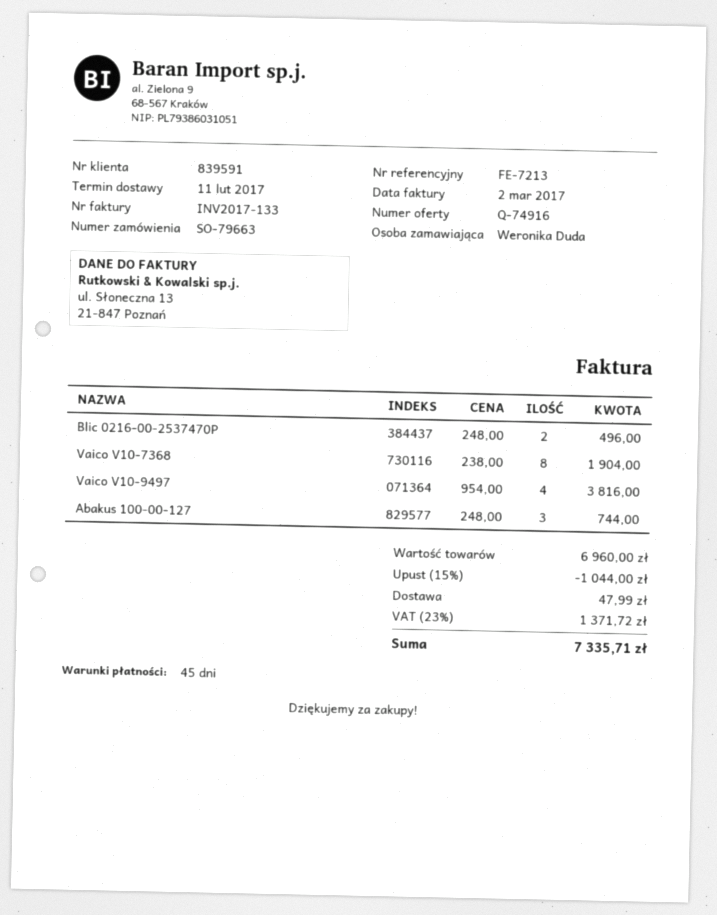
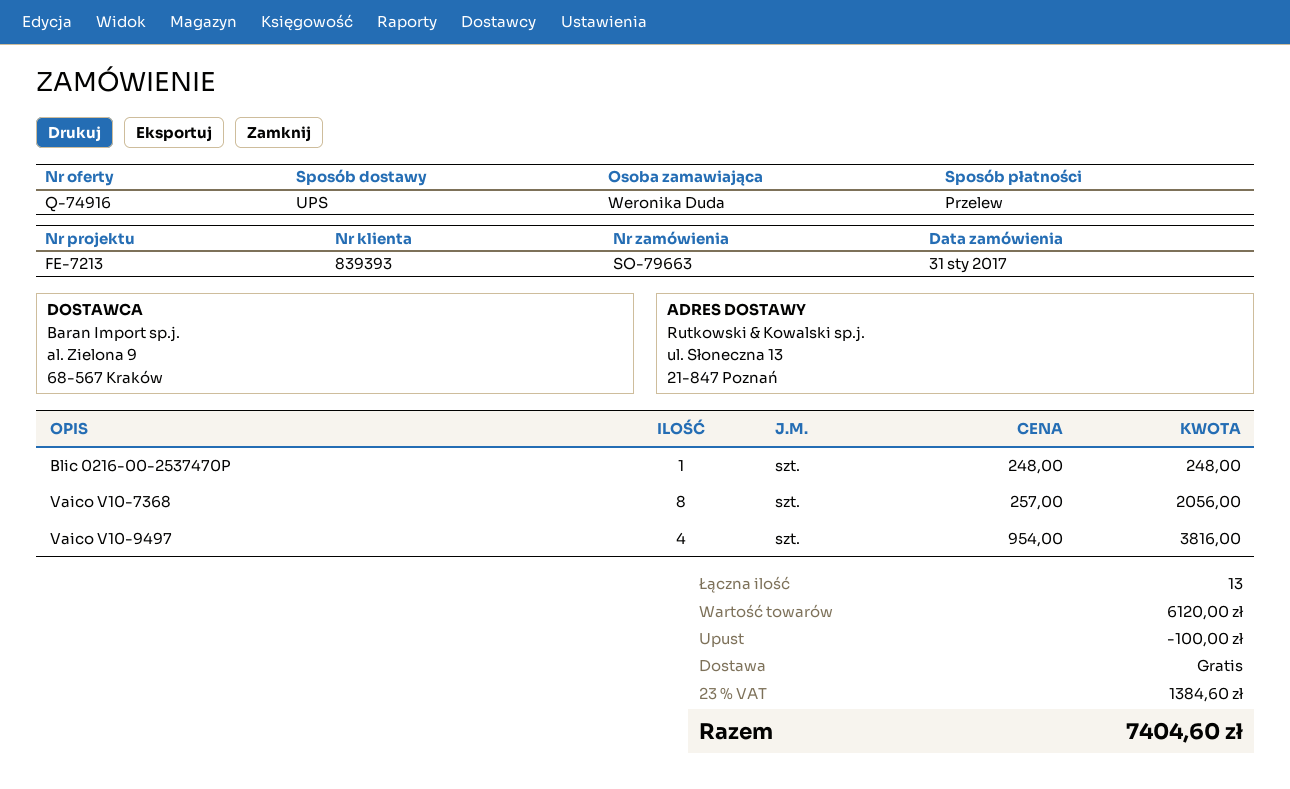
customer number: 839591 -> 839393
Blic 0216-00-2537470P: 2 x 248.00 = 496.00 -> 1 x 248.00 = 248.00
Vaico V10-7368: 8 x 238.00 = 1904.00 -> 8 x 257.00 = 2056.00
Abakus 100-00-127: 3 x 248.00 = 744.00 -> none
subtotal: 6960.00 -> 6120.00
discount: 1044.00 -> 100.00
shipping: 47.99 -> 0.00
tax: 23% = 1371.72 -> 23% = 1384.60
total: 7335.71 -> 7404.60

